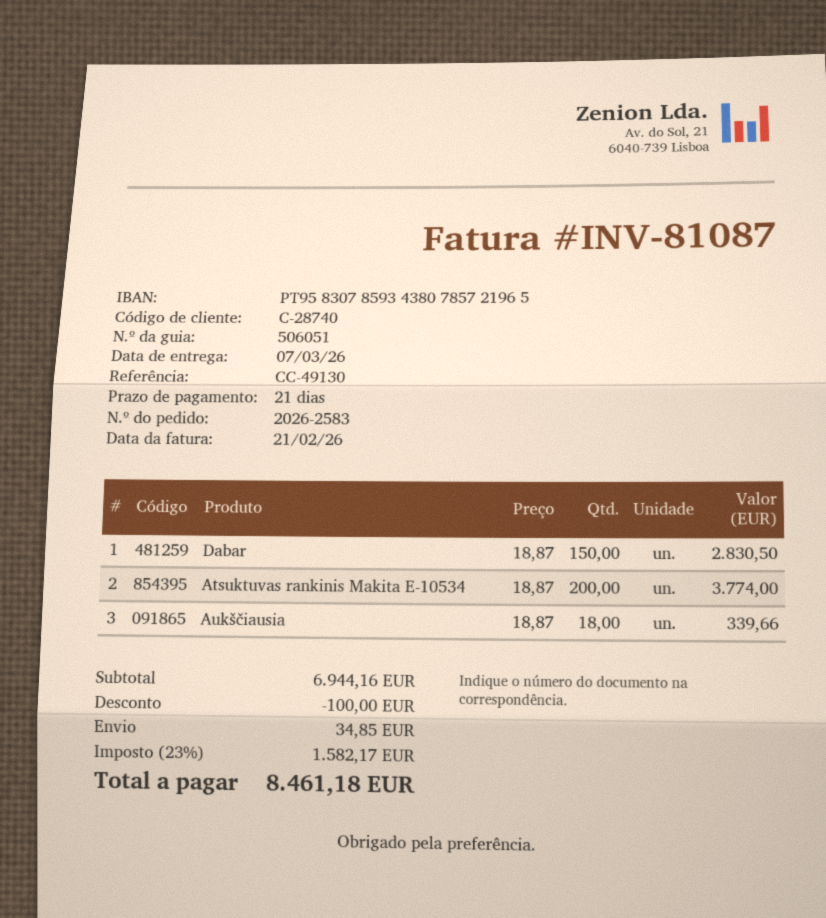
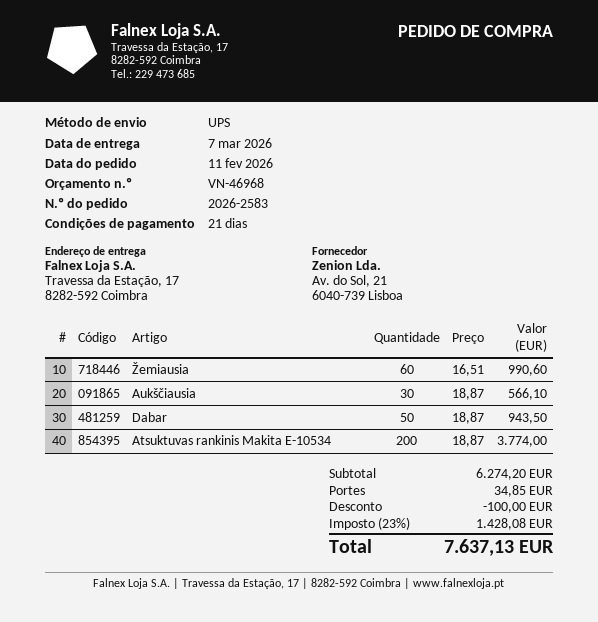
Dabar: 150 x 18.87 = 2830.50 -> 50 x 18.87 = 943.50
Aukščiausia: 18 x 18.87 = 339.66 -> 30 x 18.87 = 566.10
Žemiausia: none -> 60 x 16.51 = 990.60
subtotal: 6944.16 -> 6274.20
tax: 23% = 1582.17 -> 23% = 1428.08
total: 8461.18 -> 7637.13

